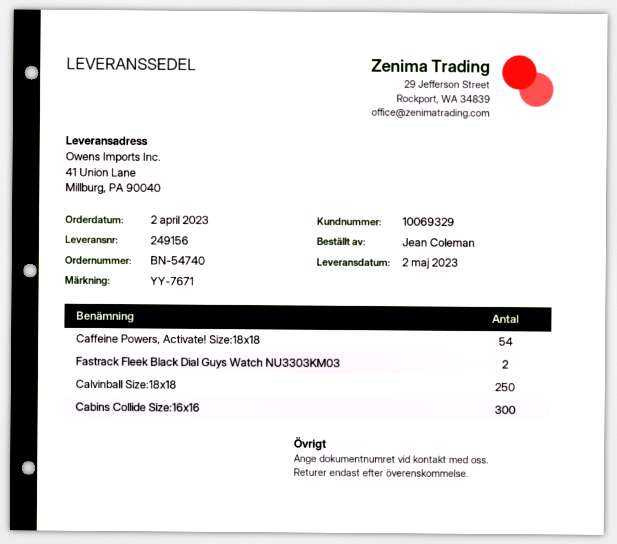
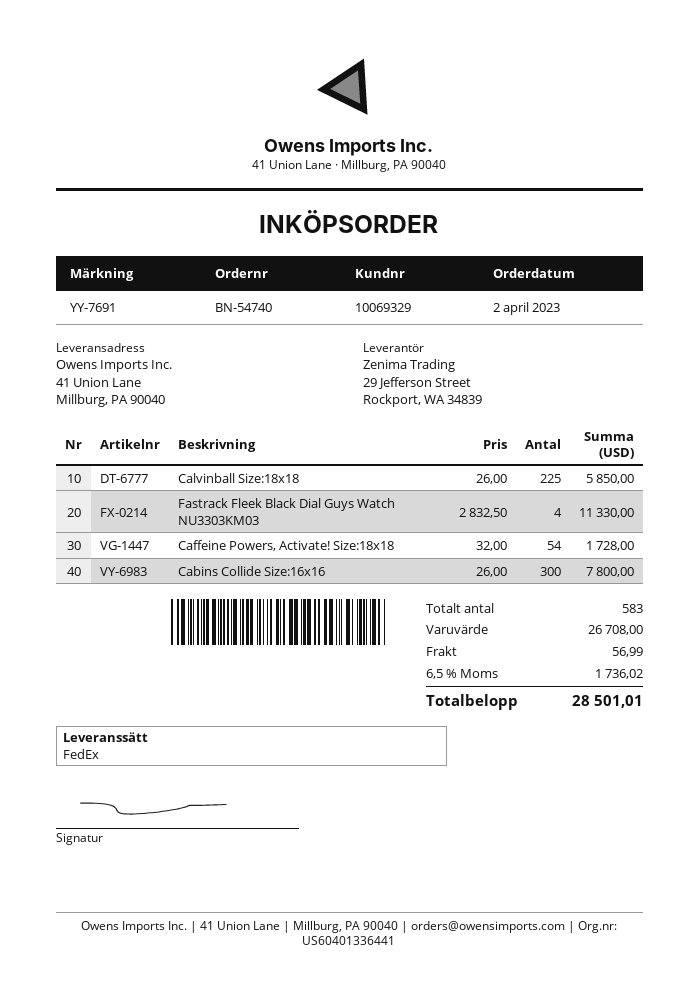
reference: YY-7671 -> YY-7691
Fastrack Fleek Black Dial Guys Watch NU3303KM03: 2 -> 4
Calvinball Size:18x18: 250 -> 225

